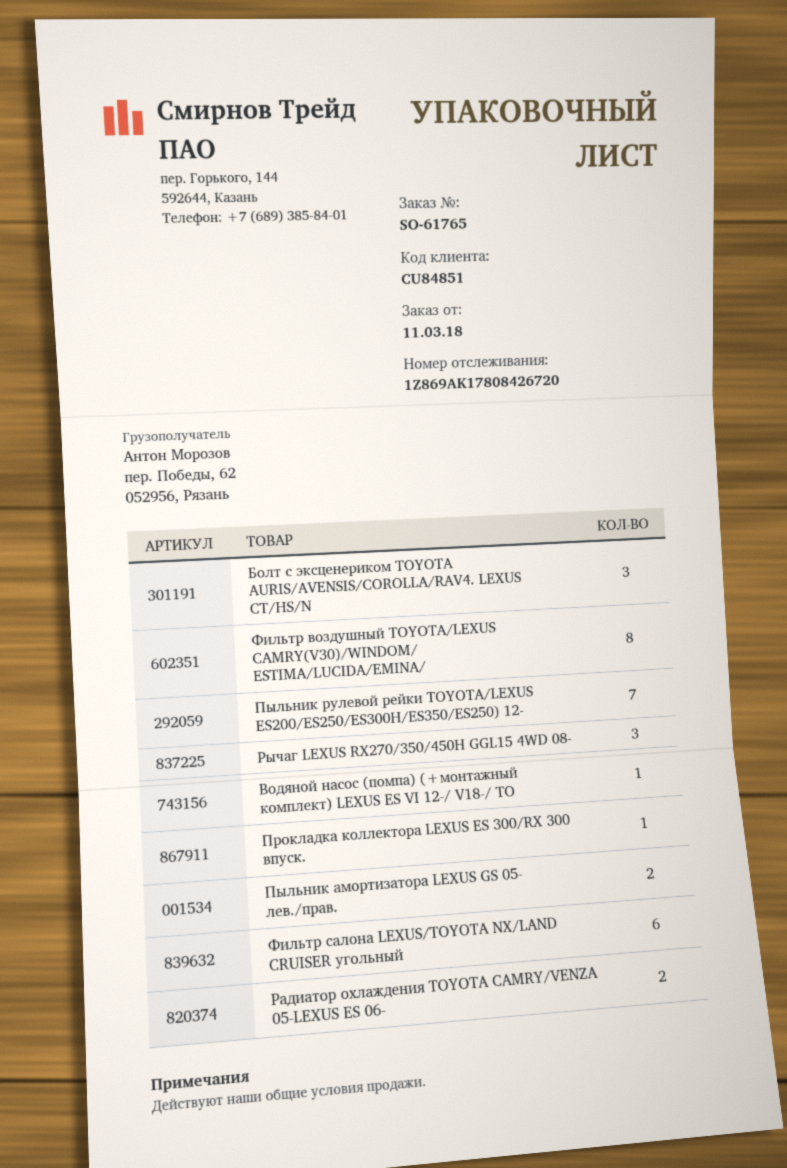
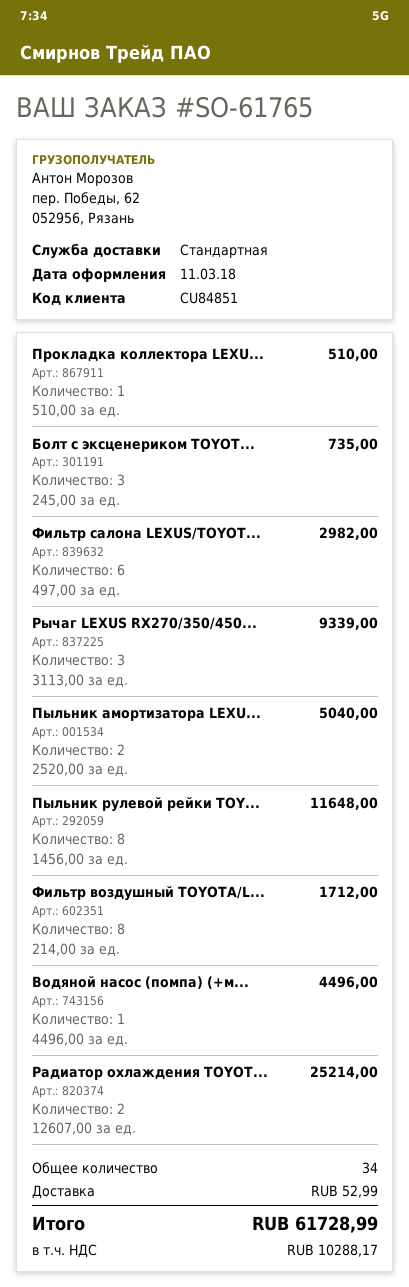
Пыльник рулевой рейки TOYOTA/LEXUS ES200/ES250/ES300H/ES350/ES250) 12-: 7 -> 8

